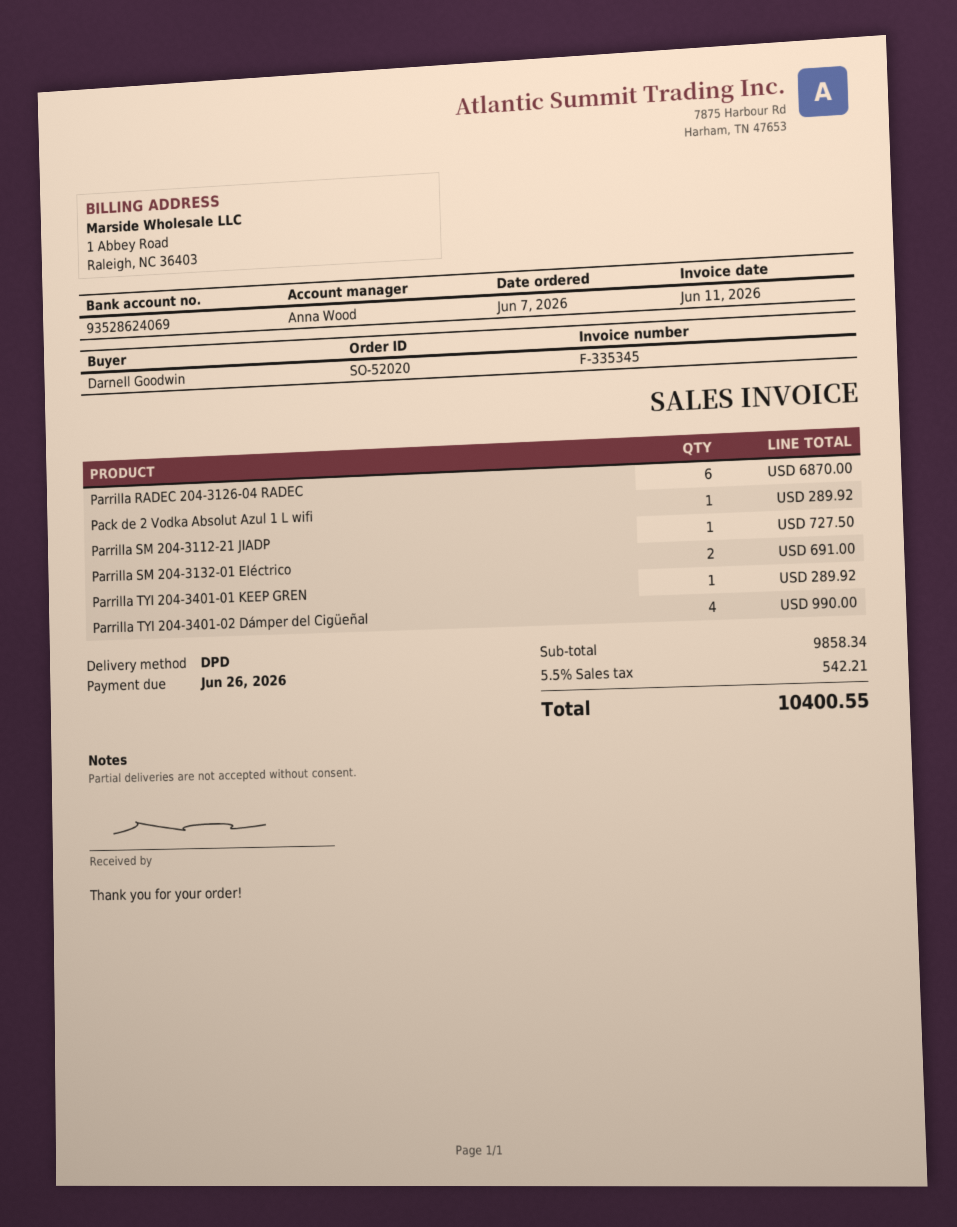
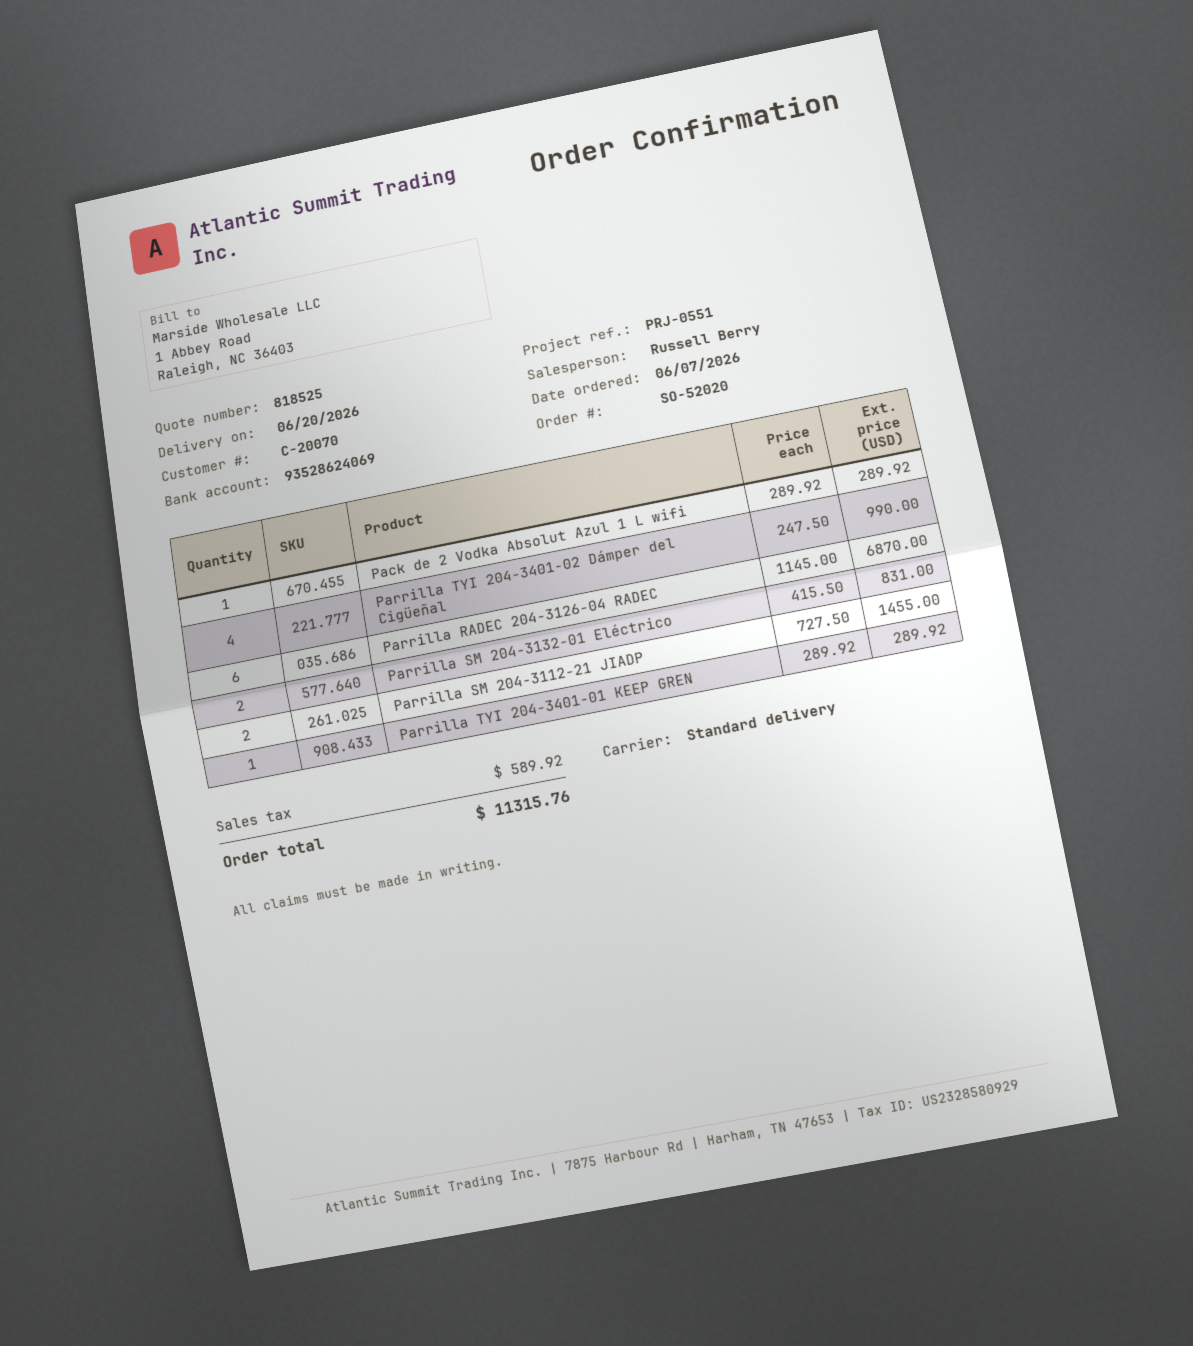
sales rep: Anna Wood -> Russell Berry
shipping method: DPD -> standard
Parrilla SM 204-3112-21 JIADP: 1 for 727.50 -> 2 for 1455.00
Parrilla SM 204-3132-01 Eléctrico: 2 for 691.00 -> 2 for 831.00
tax: 542.21 -> 589.92
total: 10400.55 -> 11315.76

